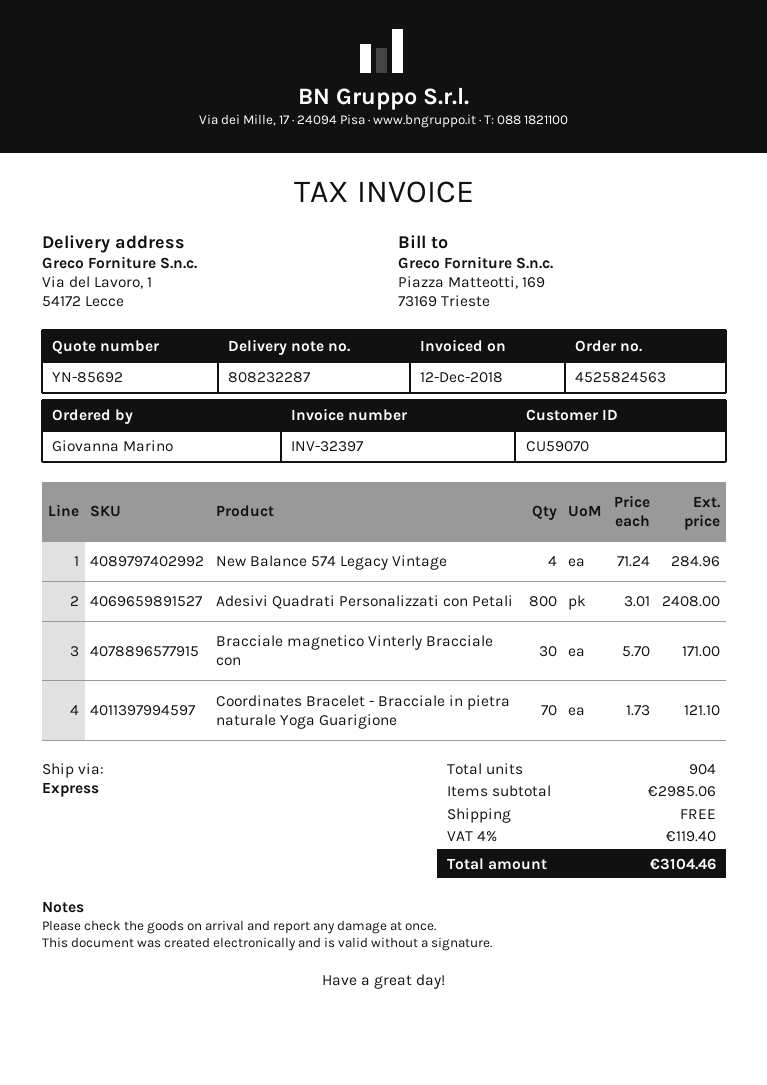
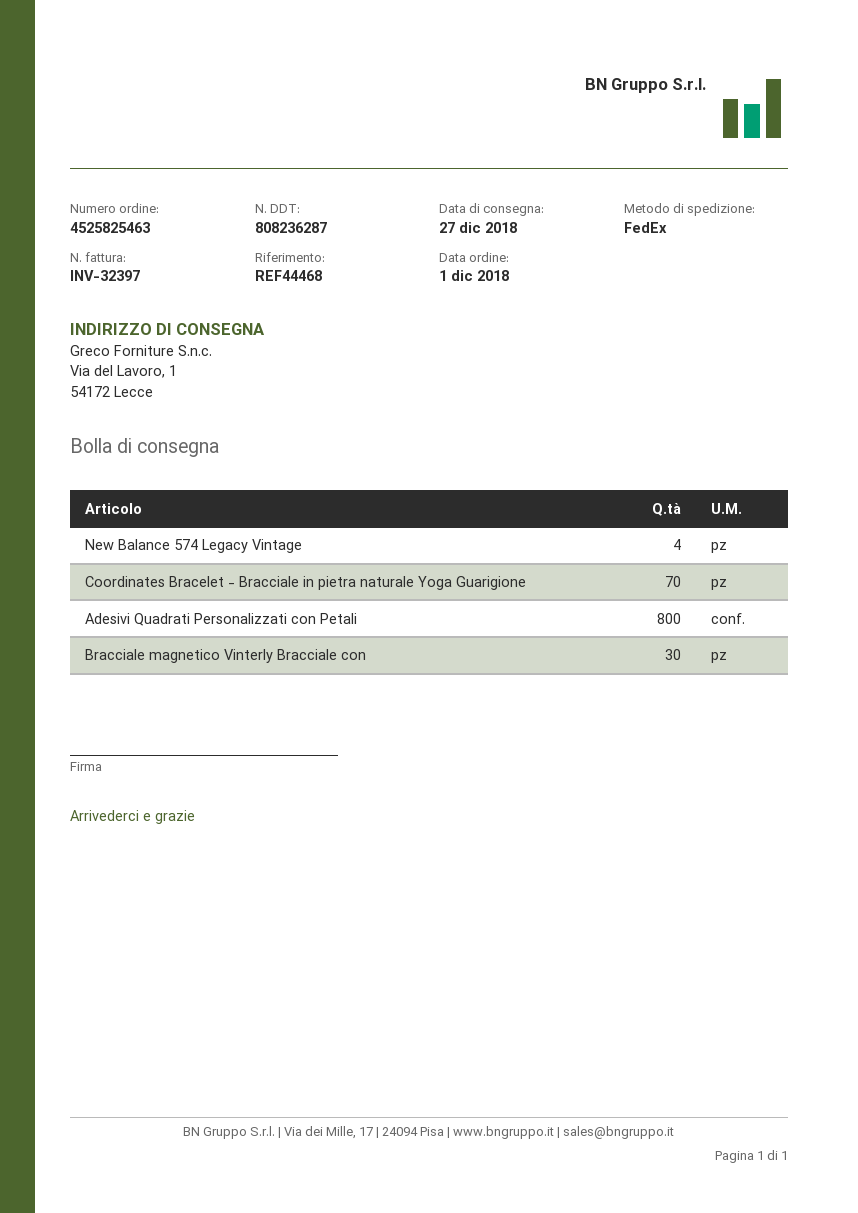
order number: 4525824563 -> 4525825463
delivery note number: 808232287 -> 808236287
shipping method: express -> FedEx

